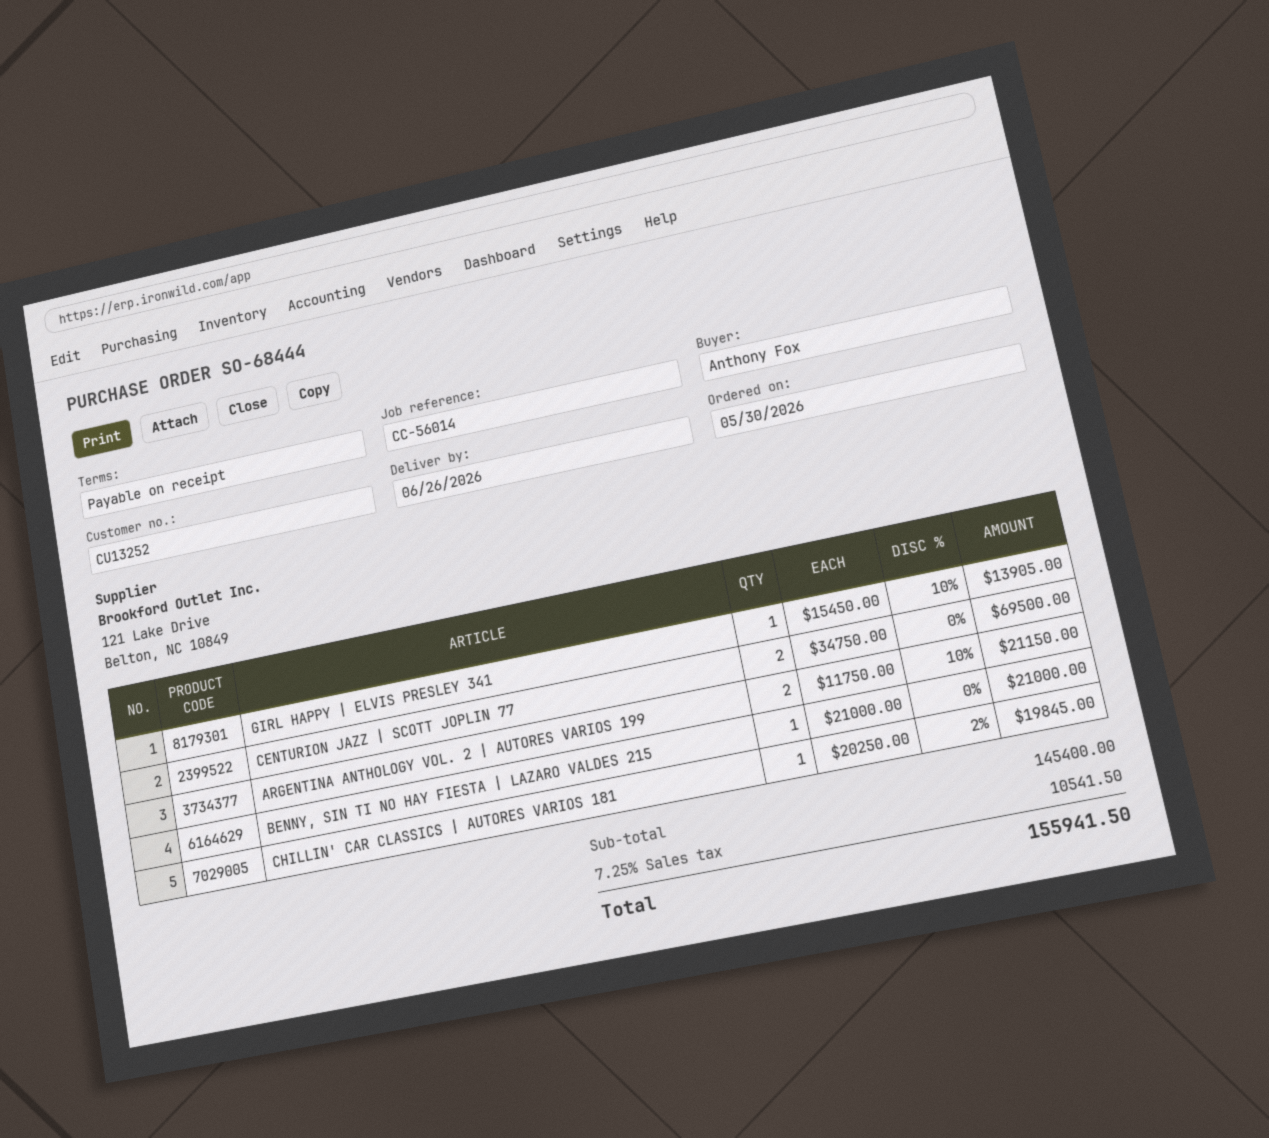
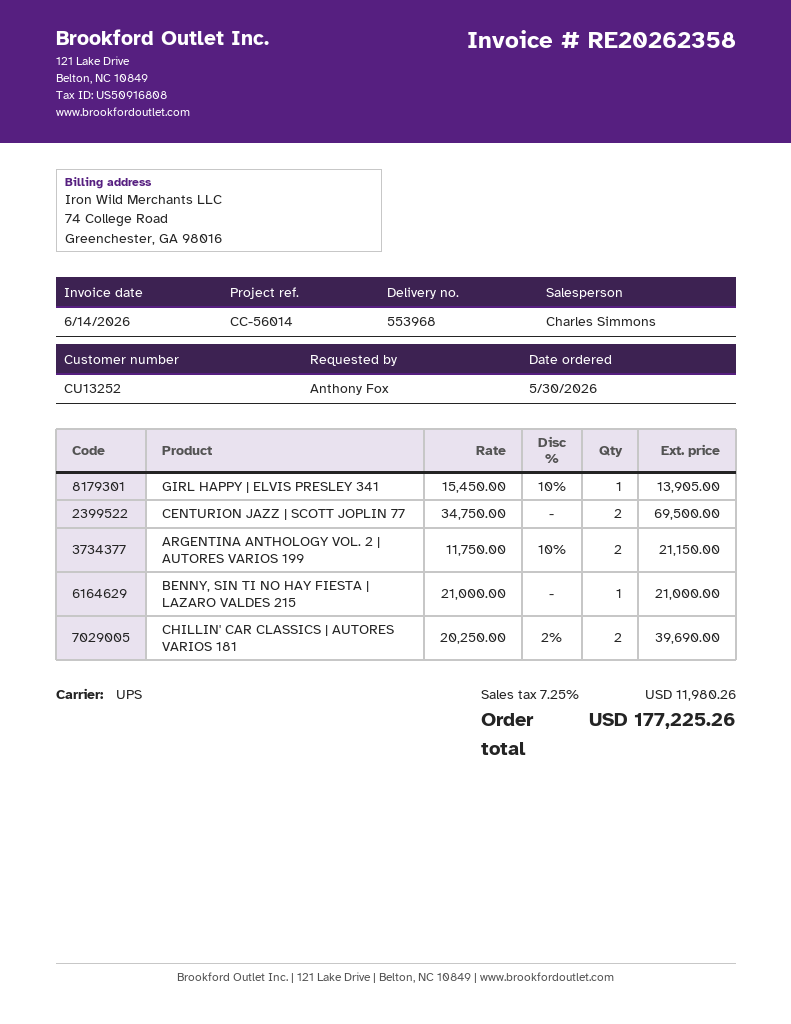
CHILLIN' CAR CLASSICS | AUTORES VARIOS 181: 1 x 20250.00 - 2% = 19845.00 -> 2 x 20250.00 - 2% = 39690.00
tax: 7.25% = 10541.50 -> 7.25% = 11980.26
total: 155941.50 -> 177225.26

